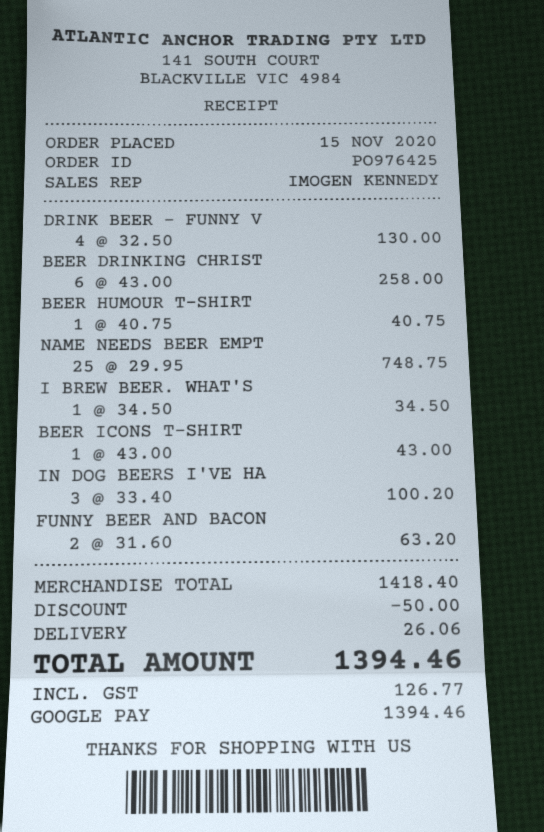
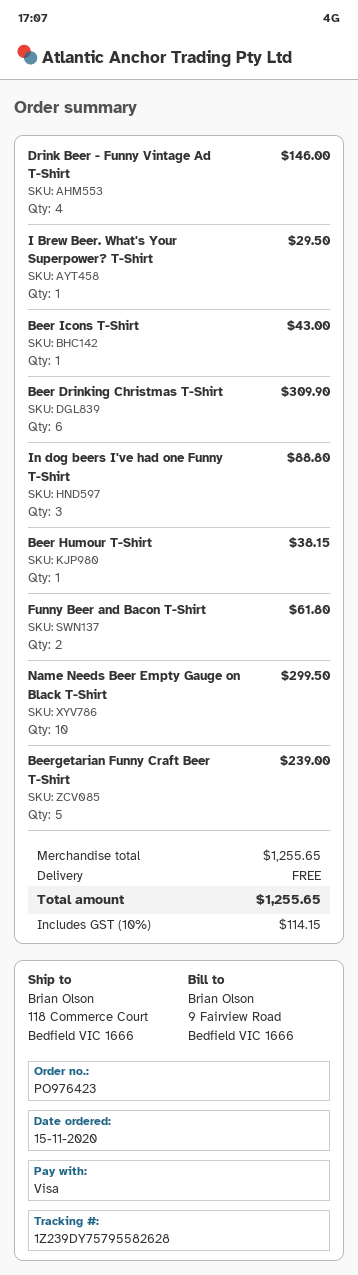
order number: PO976425 -> PO976423
payment method: Google Pay -> Visa
DRINK BEER - FUNNY V: 4 for 130.00 -> 4 for 146.00
BEER DRINKING CHRIST: 6 for 258.00 -> 6 for 309.90
BEER HUMOUR T-SHIRT: 1 for 40.75 -> 1 for 38.15
NAME NEEDS BEER EMPT: 25 for 748.75 -> 10 for 299.50
I BREW BEER. WHAT'S: 1 for 34.50 -> 1 for 29.50
IN DOG BEERS I'VE HA: 3 for 100.20 -> 3 for 88.80
FUNNY BEER AND BACON: 2 for 63.20 -> 2 for 61.80
Beergetarian Funny Craft Beer T-Shirt: none -> 5 for 239.00
subtotal: 1418.40 -> 1255.65
discount: 50.00 -> none
shipping: 26.06 -> 0.00
tax: 126.77 -> 114.15
total: 1394.46 -> 1255.65

